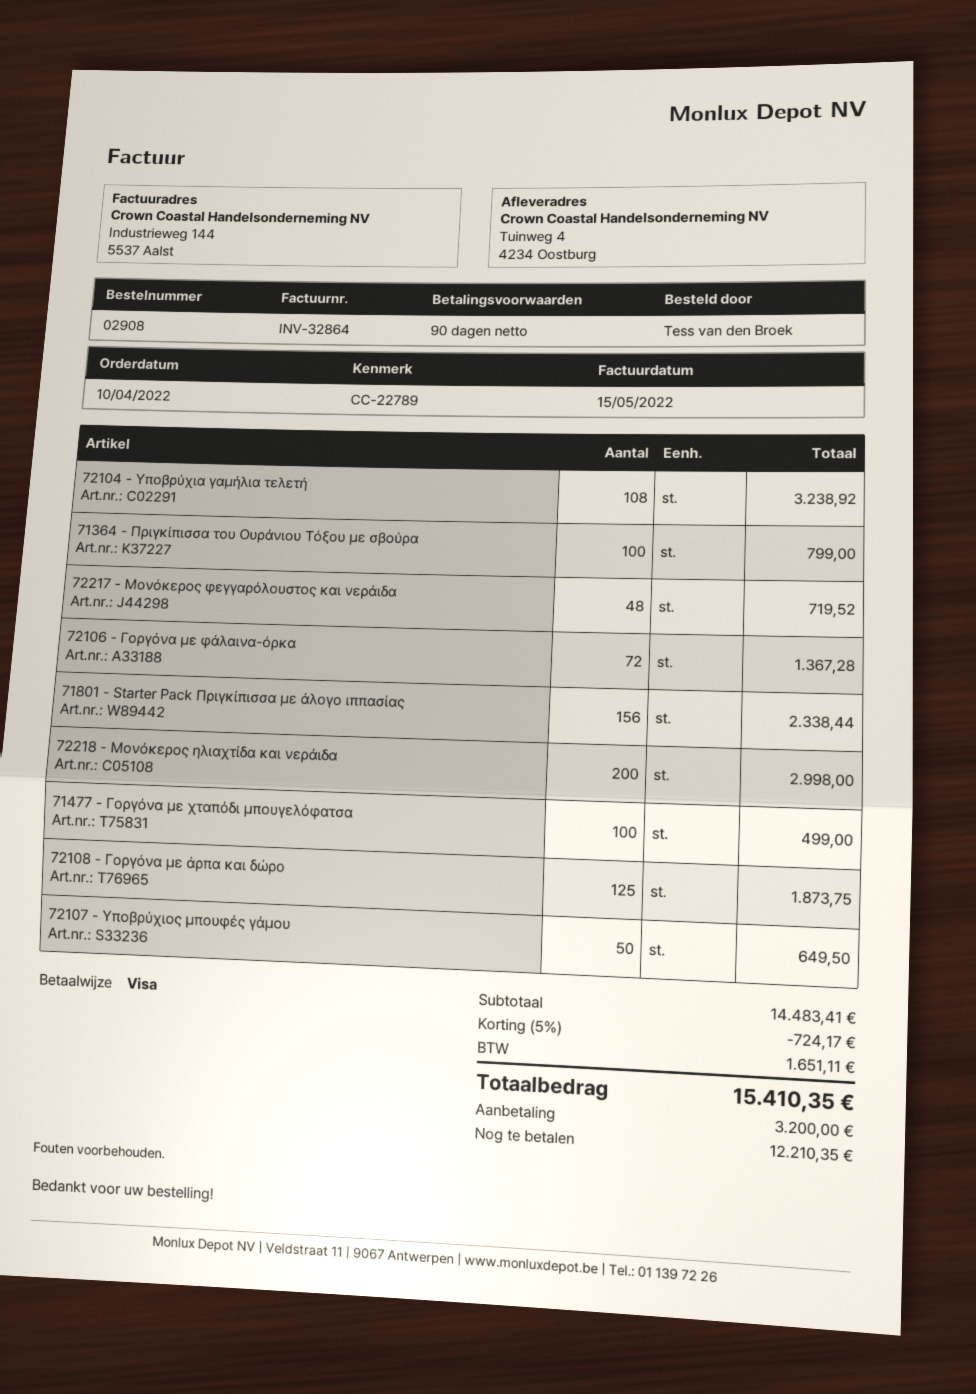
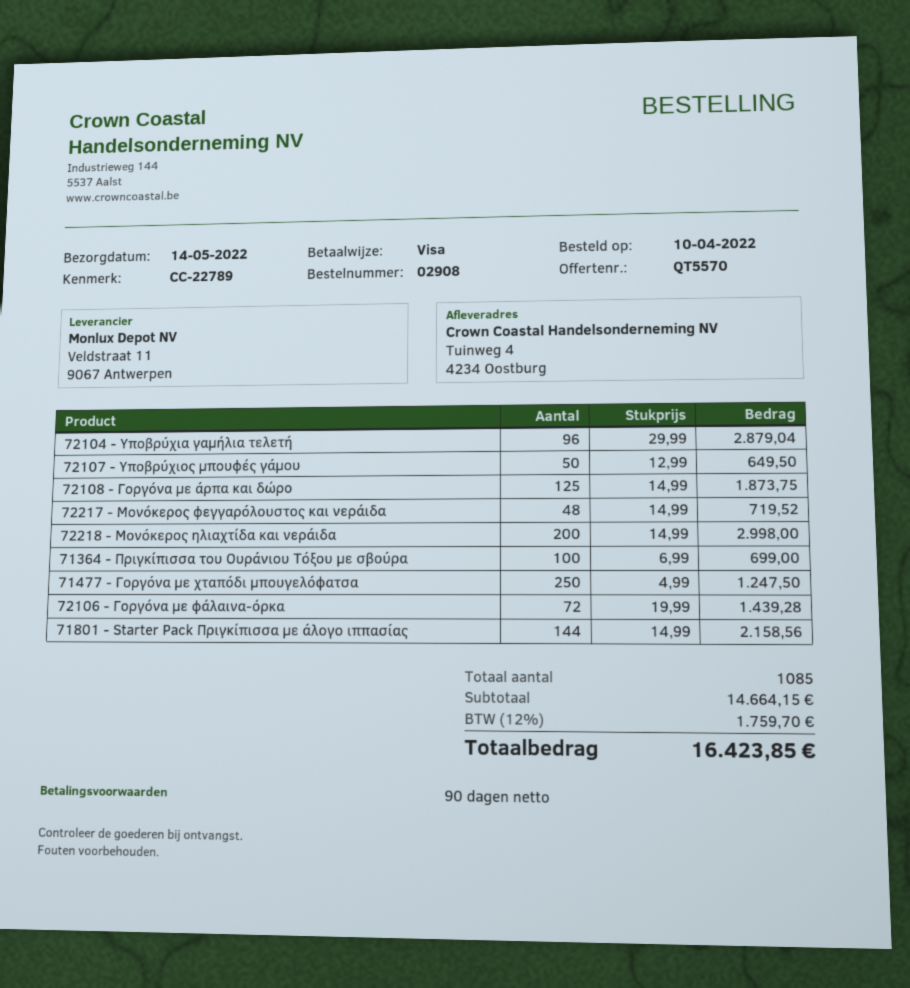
72104 - Υποβρύχια γαμήλια τελετή: 108 for 3238.92 -> 96 for 2879.04
71364 - Πριγκίπισσα του Ουράνιου Τόξου με σβούρα: 100 for 799.00 -> 100 for 699.00
72106 - Γοργόνα με φάλαινα-όρκα: 72 for 1367.28 -> 72 for 1439.28
71801 - Starter Pack Πριγκίπισσα με άλογο ιππασίας: 156 for 2338.44 -> 144 for 2158.56
71477 - Γοργόνα με χταπόδι μπουγελόφατσα: 100 for 499.00 -> 250 for 1247.50
subtotal: 14483.41 -> 14664.15
discount: 5% = 724.17 -> none
tax: 1651.11 -> 1759.70
total: 15410.35 -> 16423.85

